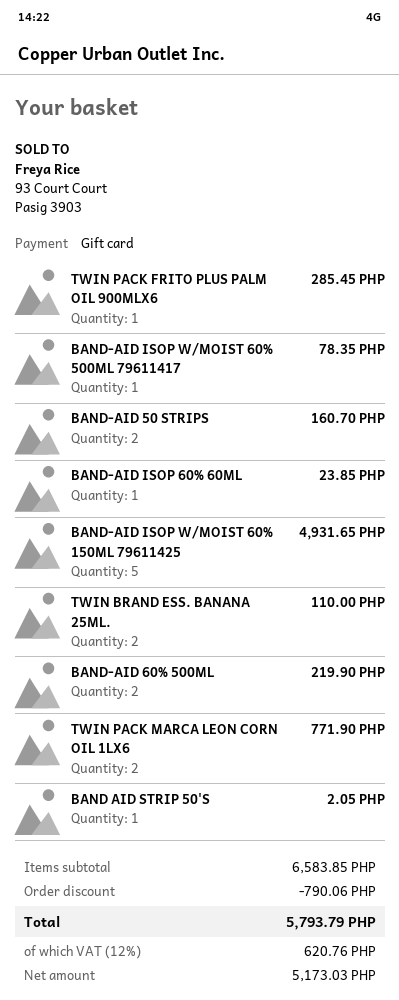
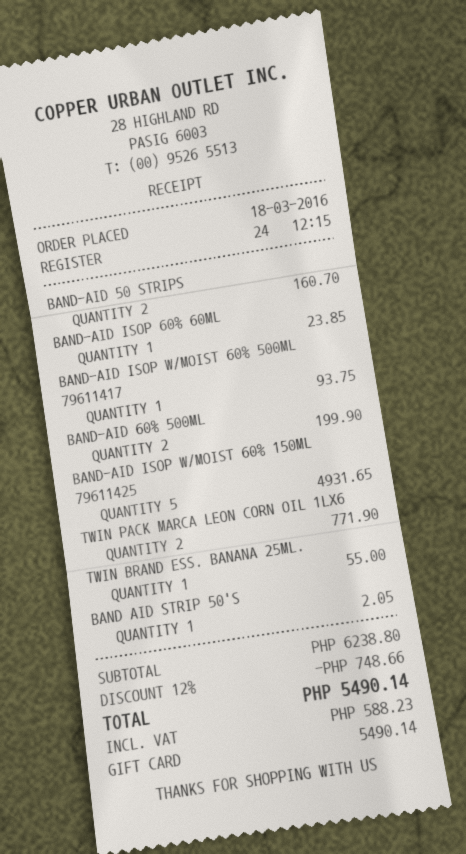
TWIN PACK FRITO PLUS PALM OIL 900MLX6: 1 for 285.45 -> none
BAND-AID ISOP W/MOIST 60% 500ML 79611417: 1 for 78.35 -> 1 for 93.75
TWIN BRAND ESS. BANANA 25ML.: 2 for 110.00 -> 1 for 55.00
BAND-AID 60% 500ML: 2 for 219.90 -> 2 for 199.90
subtotal: 6583.85 -> 6238.80
discount: 790.06 -> 748.66
tax: 620.76 -> 588.23
total: 5793.79 -> 5490.14

